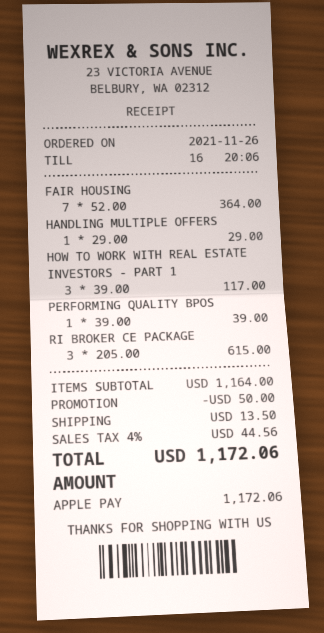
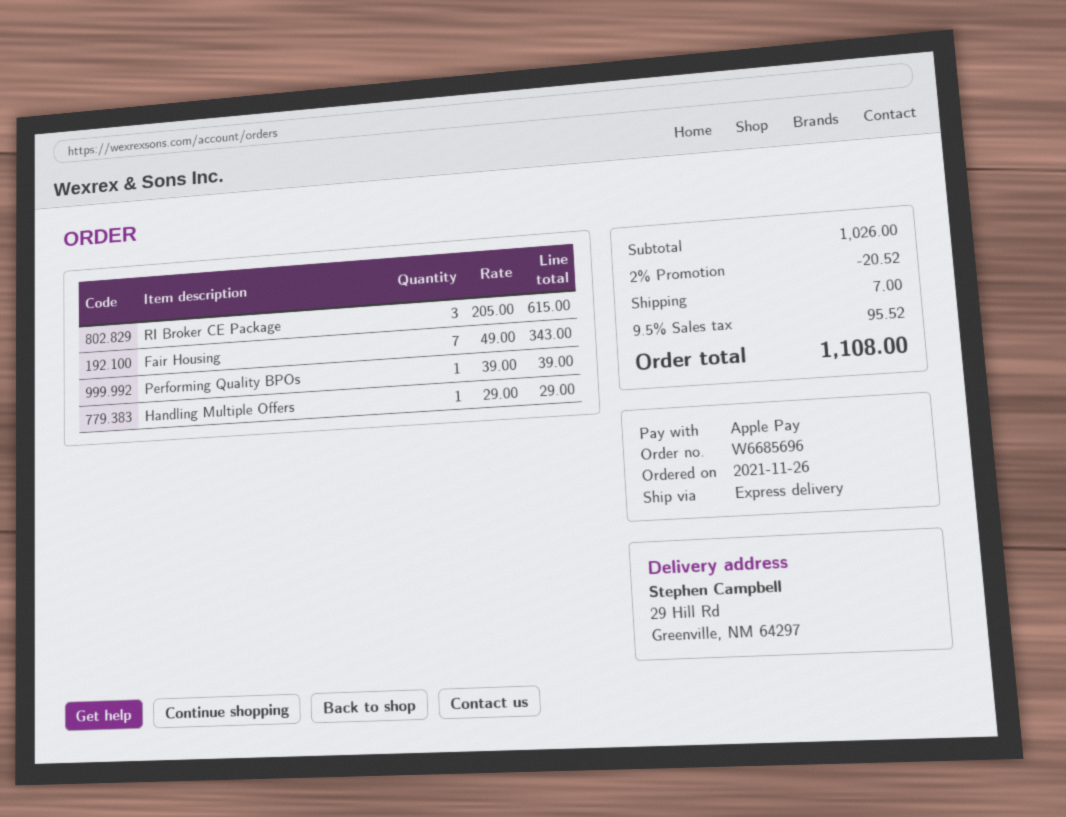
FAIR HOUSING: 7 x 52.00 = 364.00 -> 7 x 49.00 = 343.00
HOW TO WORK WITH REAL ESTATE INVESTORS - PART 1: 3 x 39.00 = 117.00 -> none
subtotal: 1164.00 -> 1026.00
discount: 50.00 -> 20.52
shipping: 13.50 -> 7.00
tax: 4% = 44.56 -> 9.5% = 95.52
total: 1172.06 -> 1108.00

